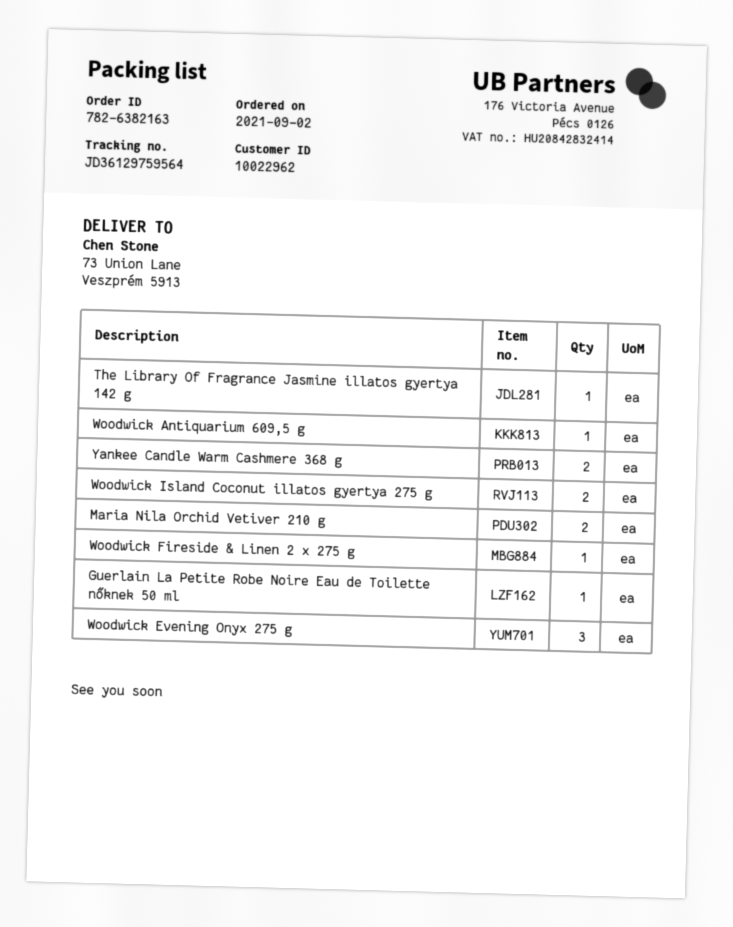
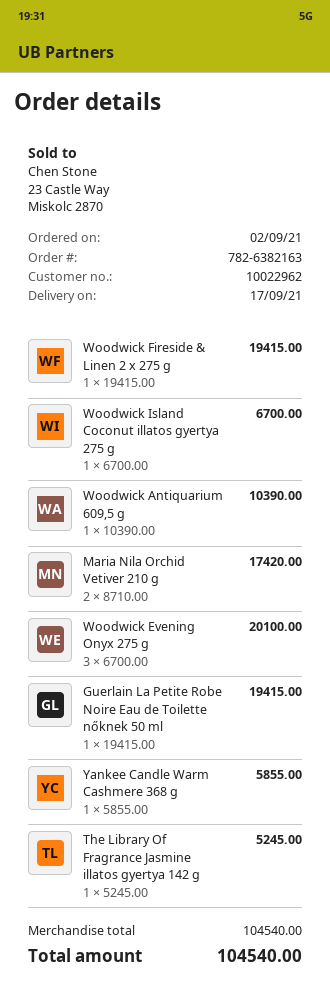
Yankee Candle Warm Cashmere 368 g: 2 -> 1
Woodwick Island Coconut illatos gyertya 275 g: 2 -> 1

